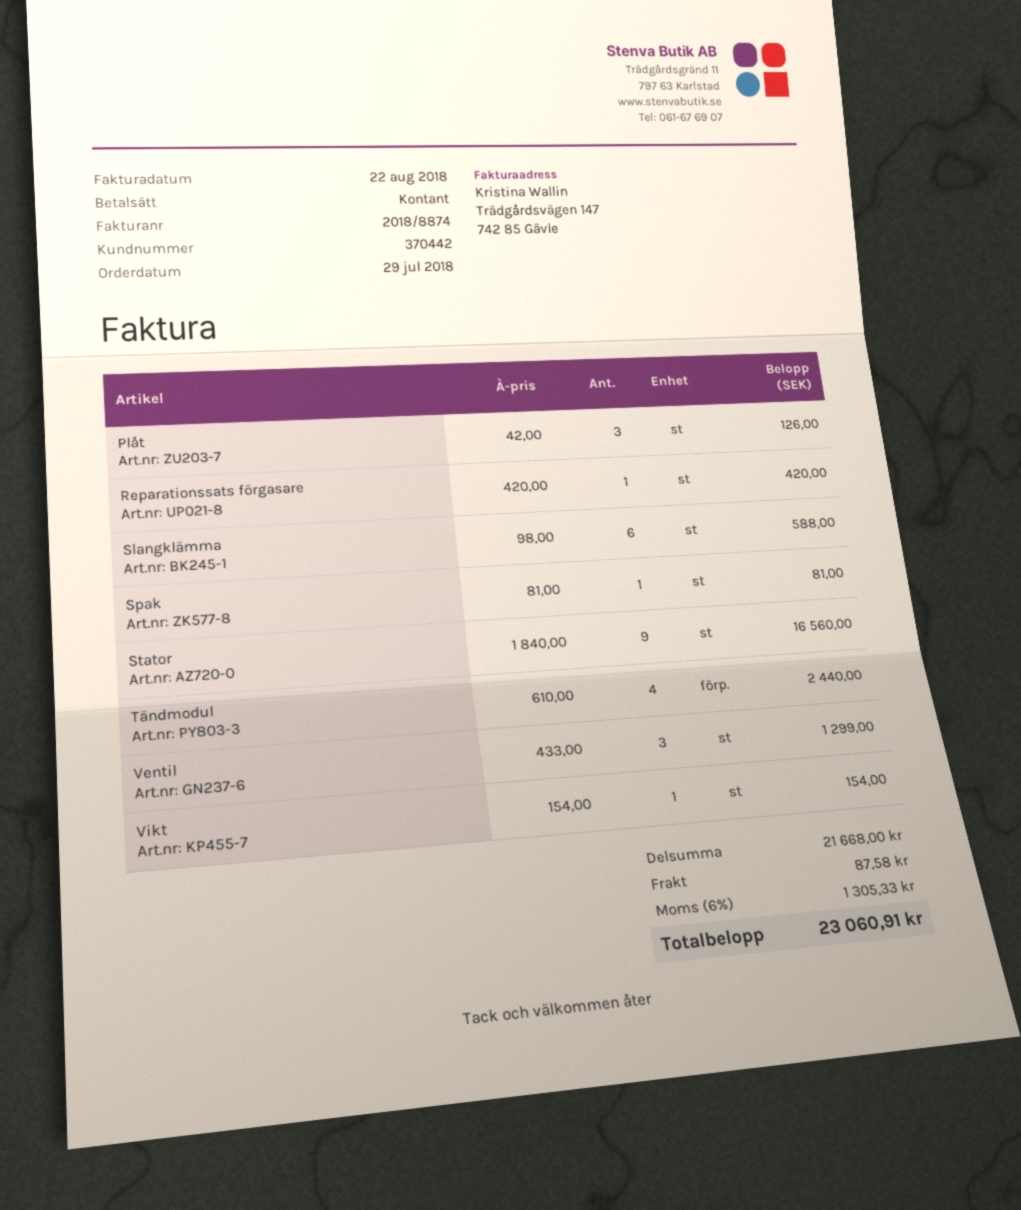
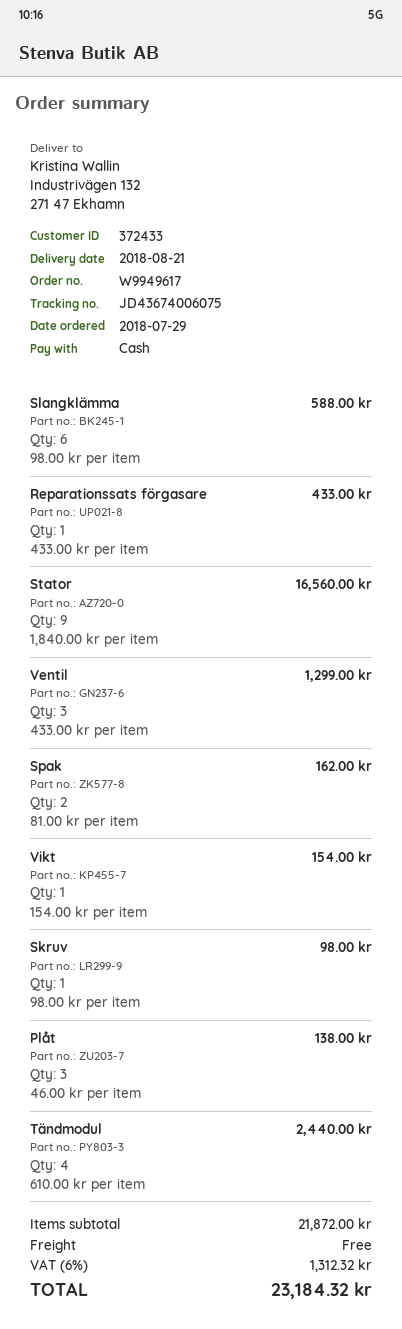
customer number: 370442 -> 372433
Plåt: 3 x 42.00 = 126.00 -> 3 x 46.00 = 138.00
Reparationssats förgasare: 1 x 420.00 = 420.00 -> 1 x 433.00 = 433.00
Spak: 1 x 81.00 = 81.00 -> 2 x 81.00 = 162.00
Skruv: none -> 1 x 98.00 = 98.00
subtotal: 21668.00 -> 21872.00
shipping: 87.58 -> 0.00
tax: 6% = 1305.33 -> 6% = 1312.32
total: 23060.91 -> 23184.32

